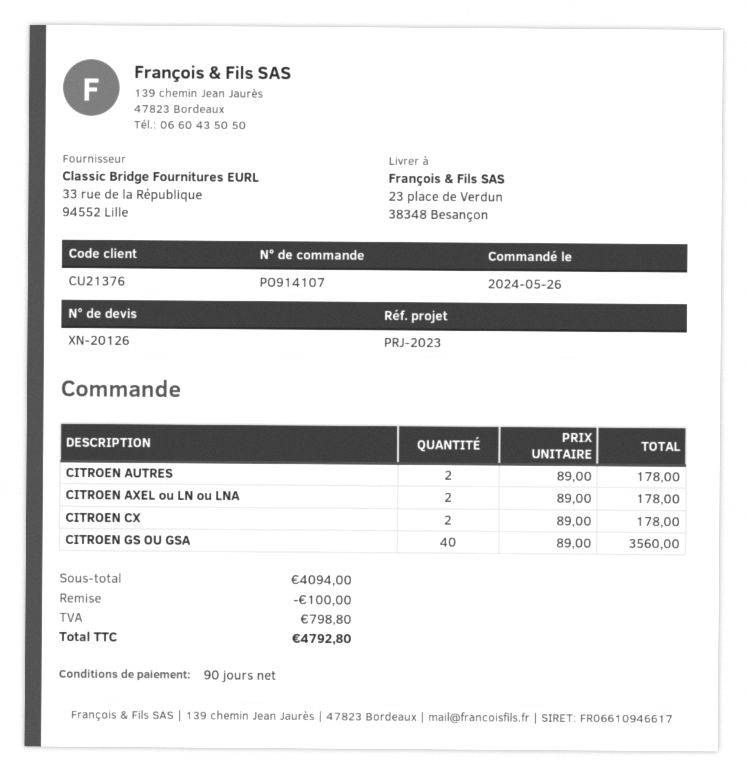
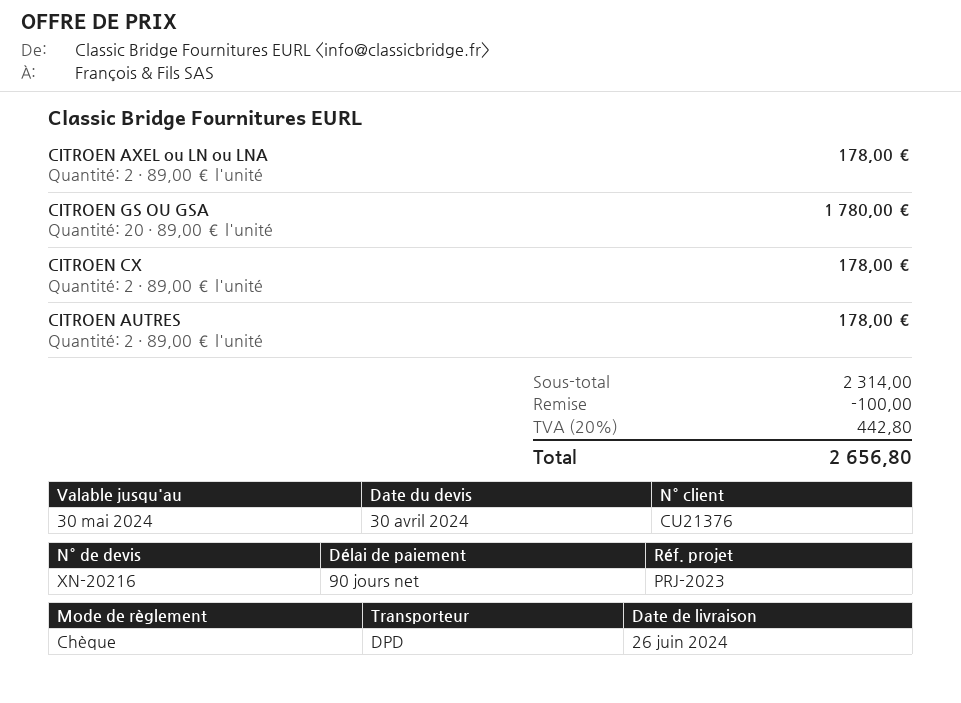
quote number: XN-20126 -> XN-20216
CITROEN GS OU GSA: 40 x 89.00 = 3560.00 -> 20 x 89.00 = 1780.00
subtotal: 4094.00 -> 2314.00
tax: 798.80 -> 442.80
total: 4792.80 -> 2656.80

